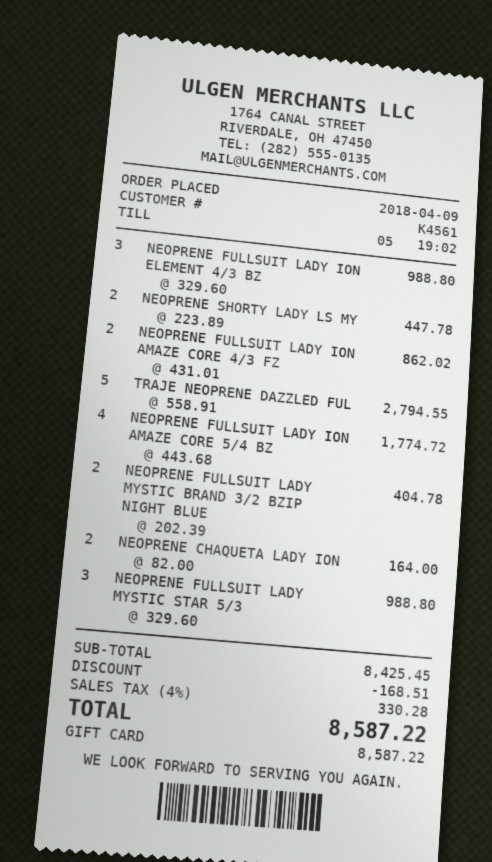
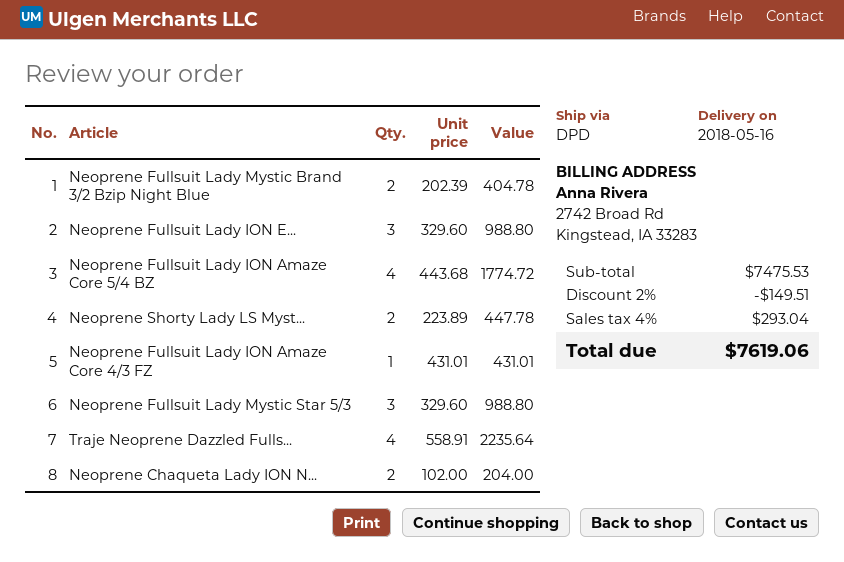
NEOPRENE FULLSUIT LADY ION AMAZE CORE 4/3 FZ: 2 x 431.01 = 862.02 -> 1 x 431.01 = 431.01
TRAJE NEOPRENE DAZZLED FUL: 5 x 558.91 = 2794.55 -> 4 x 558.91 = 2235.64
NEOPRENE CHAQUETA LADY ION: 2 x 82.00 = 164.00 -> 2 x 102.00 = 204.00
subtotal: 8425.45 -> 7475.53
discount: 168.51 -> 149.51
tax: 4% = 330.28 -> 4% = 293.04
total: 8587.22 -> 7619.06

